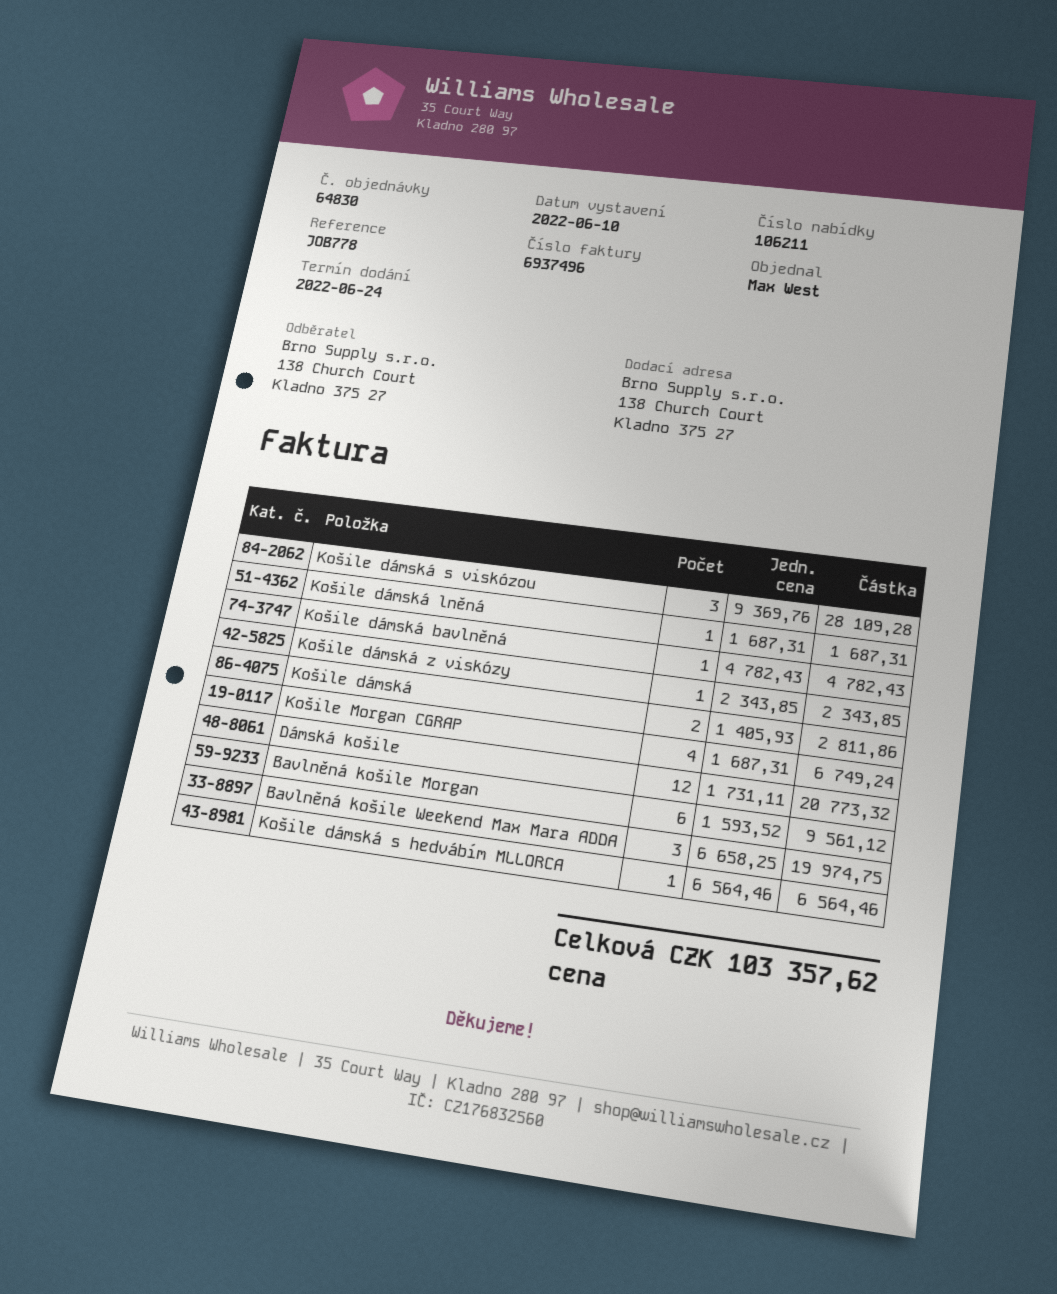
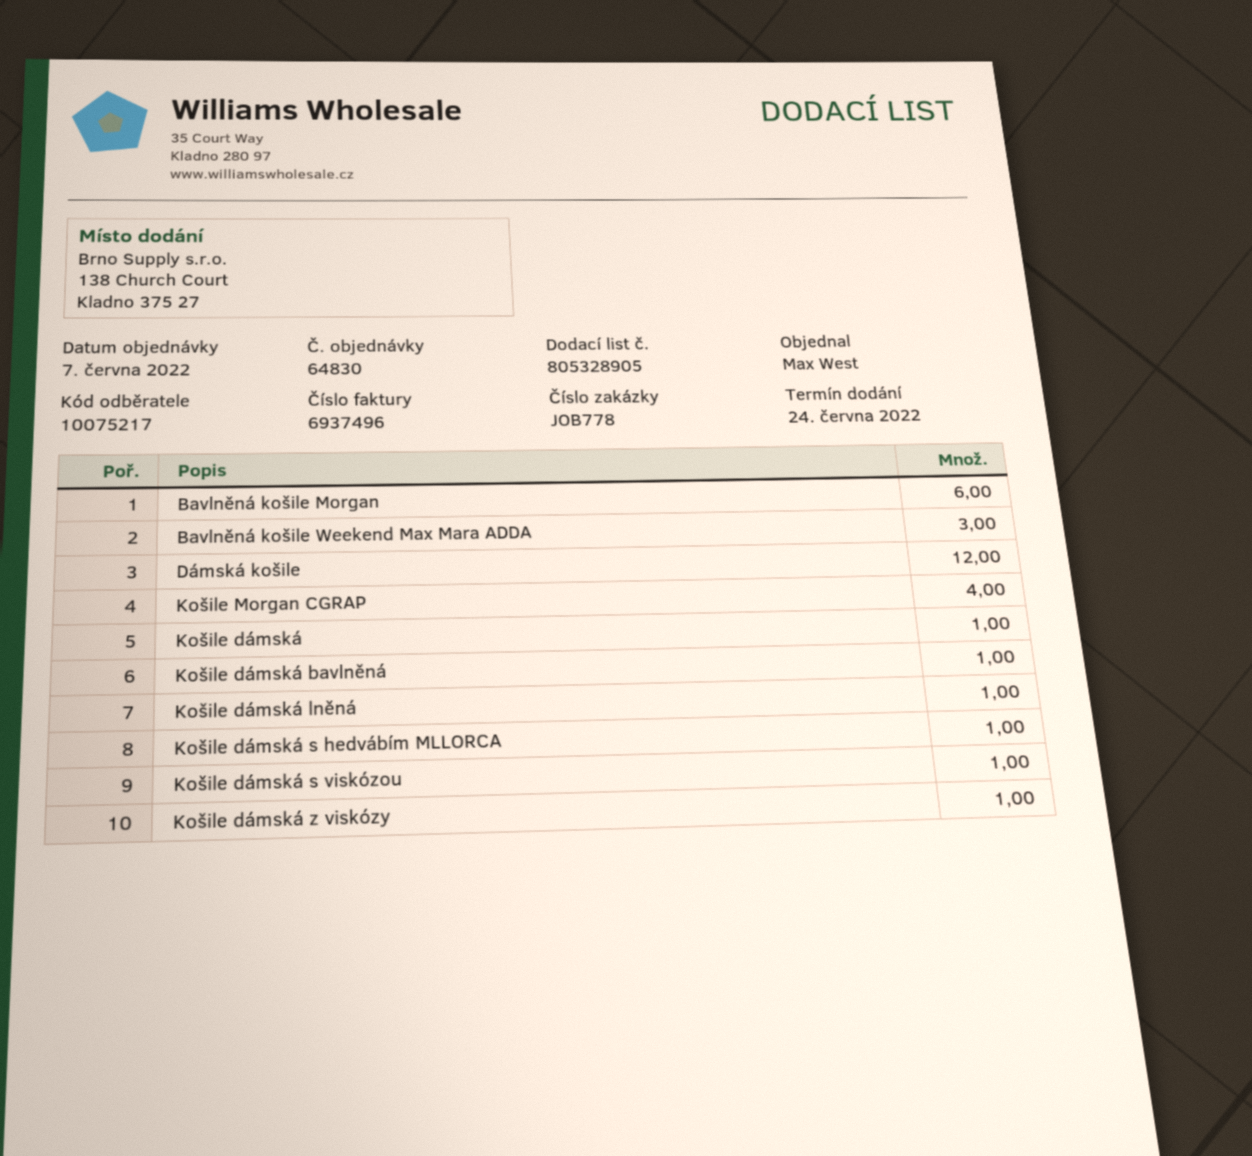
Košile dámská s viskózou: 3 -> 1
Košile dámská: 2 -> 1

